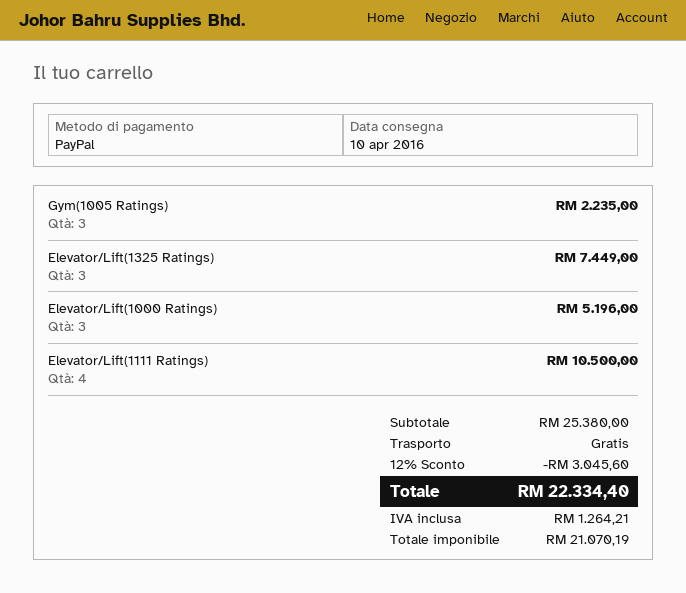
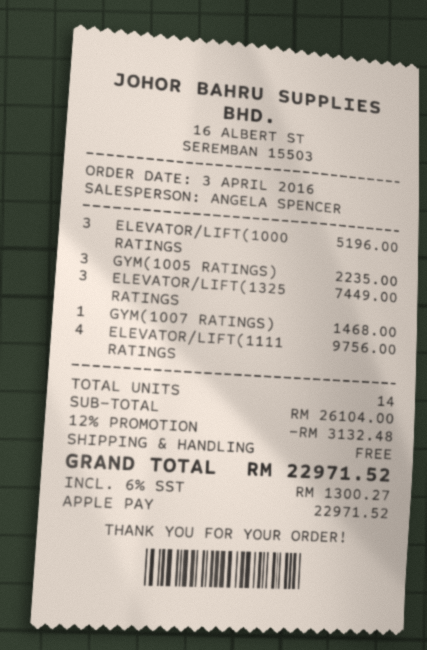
payment method: PayPal -> Apple Pay
Elevator/Lift(1111 Ratings): 4 for 10500.00 -> 4 for 9756.00
GYM(1007 RATINGS): none -> 1 for 1468.00
subtotal: 25380.00 -> 26104.00
discount: 12% = 3045.60 -> 12% = 3132.48
tax: 1264.21 -> 1300.27
total: 22334.40 -> 22971.52

